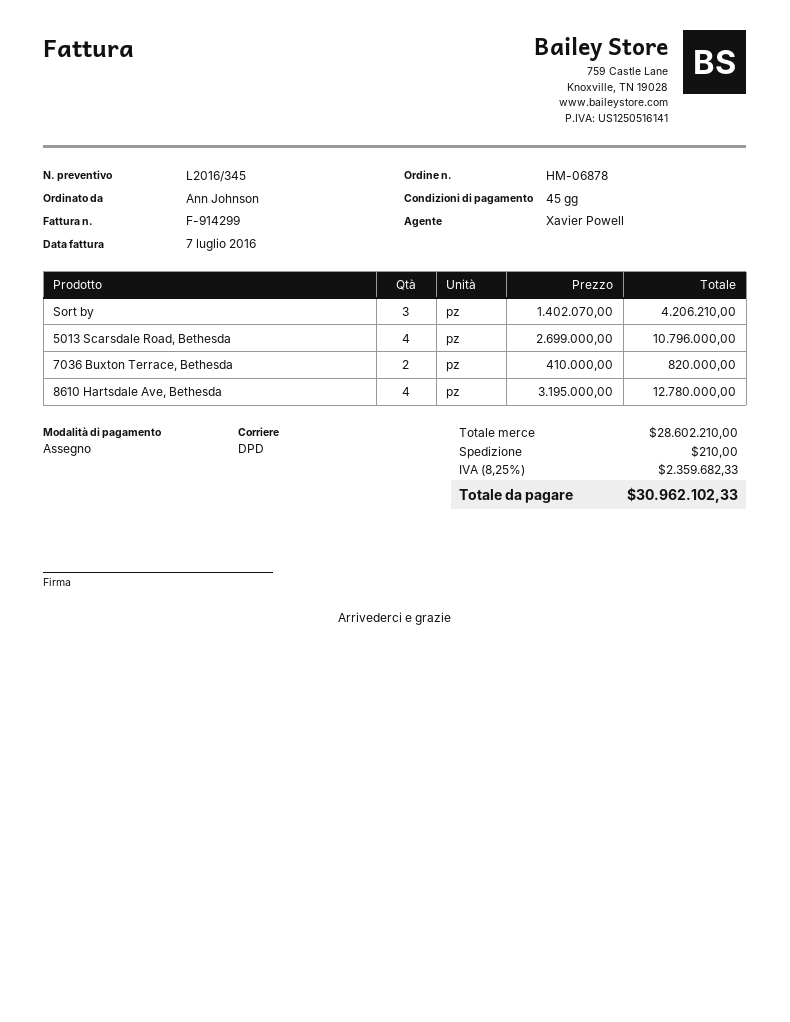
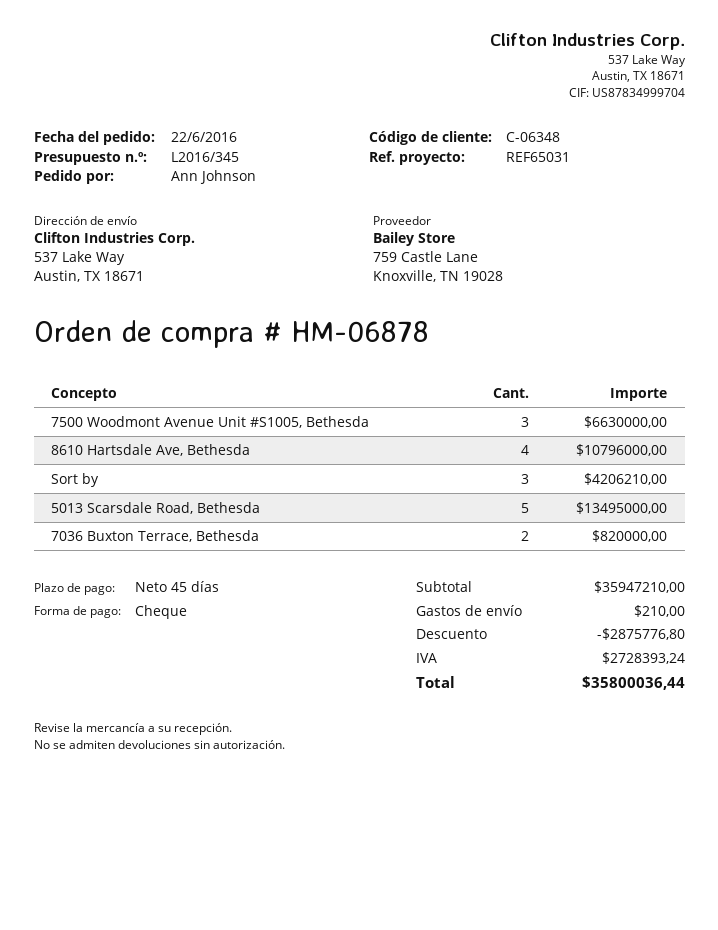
5013 Scarsdale Road, Bethesda: 4 for 10796000.00 -> 5 for 13495000.00
8610 Hartsdale Ave, Bethesda: 4 for 12780000.00 -> 4 for 10796000.00
7500 Woodmont Avenue Unit #S1005, Bethesda: none -> 3 for 6630000.00
subtotal: 28602210.00 -> 35947210.00
discount: none -> 2875776.80
tax: 2359682.33 -> 2728393.24
total: 30962102.33 -> 35800036.44

